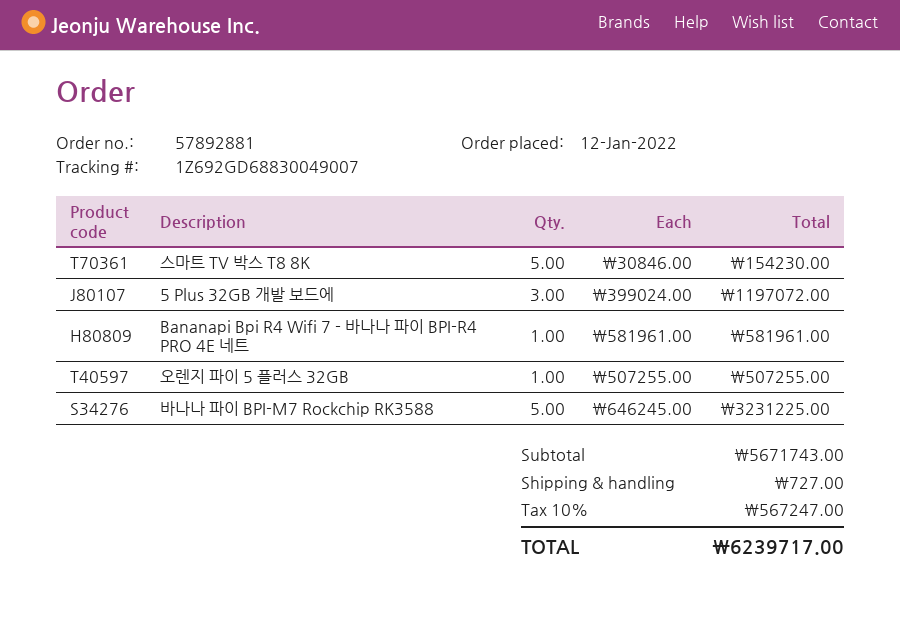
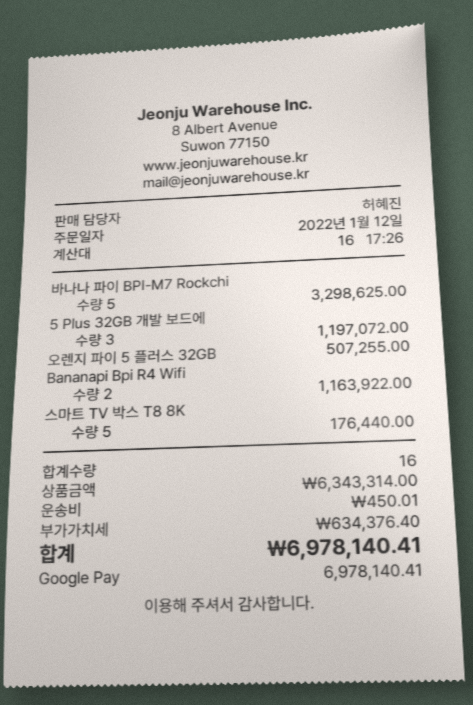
스마트 TV 박스 T8 8K: 5 for 154230.00 -> 5 for 176440.00
Bananapi Bpi R4 Wifi 7 - 바나나 파이 BPI-R4 PRO 4E 네트: 1 for 581961.00 -> 2 for 1163922.00
바나나 파이 BPI-M7 Rockchip RK3588: 5 for 3231225.00 -> 5 for 3298625.00
subtotal: 5671743.00 -> 6343314.00
shipping: 727.00 -> 450.01
tax: 567247.00 -> 634376.40
total: 6239717.00 -> 6978140.41

